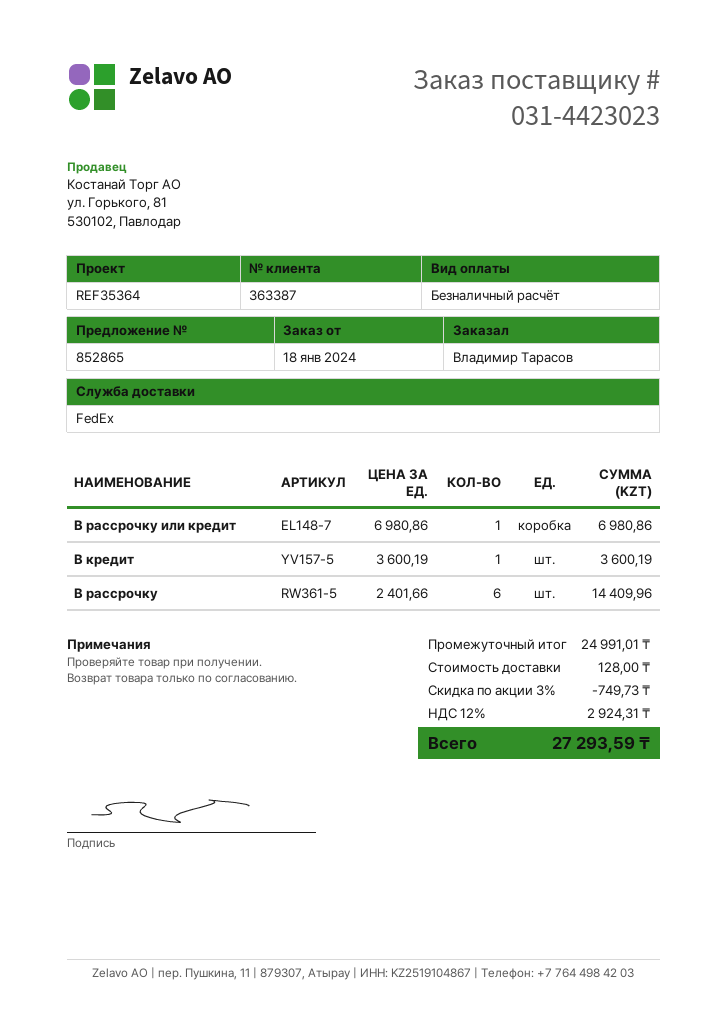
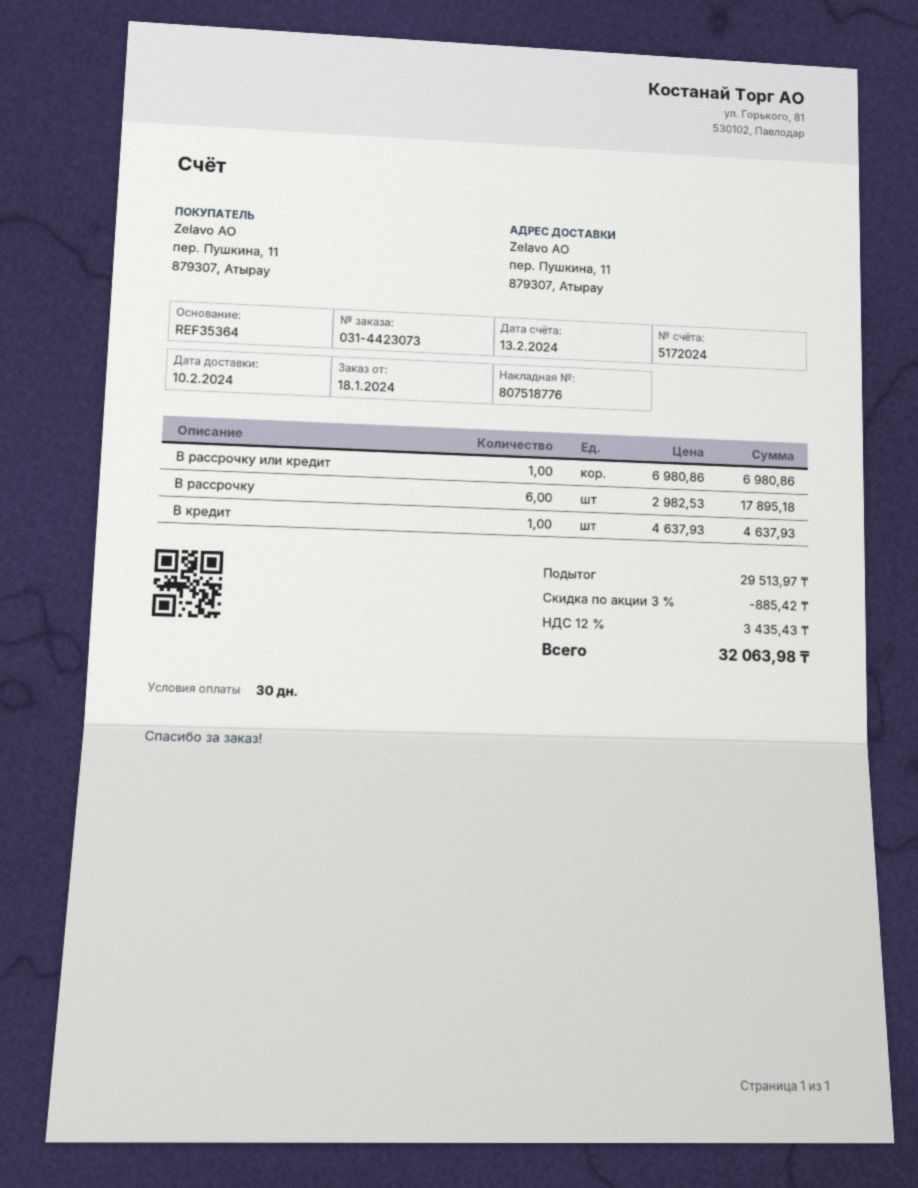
order number: 031-4423023 -> 031-4423073
В кредит: 1 x 3600.19 = 3600.19 -> 1 x 4637.93 = 4637.93
В рассрочку: 6 x 2401.66 = 14409.96 -> 6 x 2982.53 = 17895.18
subtotal: 24991.01 -> 29513.97
discount: 3% = 749.73 -> 3% = 885.42
shipping: 128.00 -> none
tax: 12% = 2924.31 -> 12% = 3435.43
total: 27293.59 -> 32063.98

